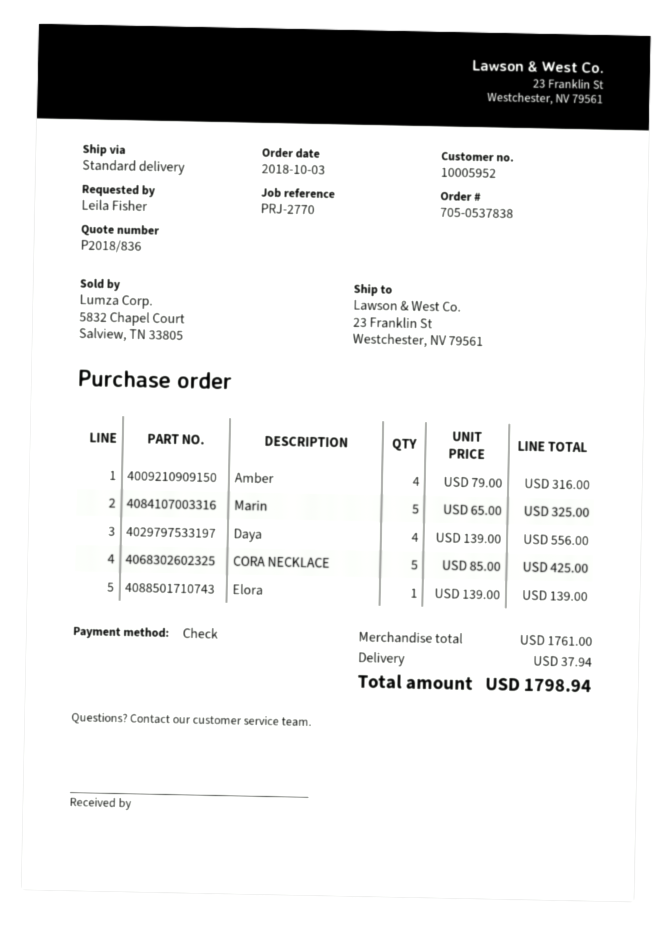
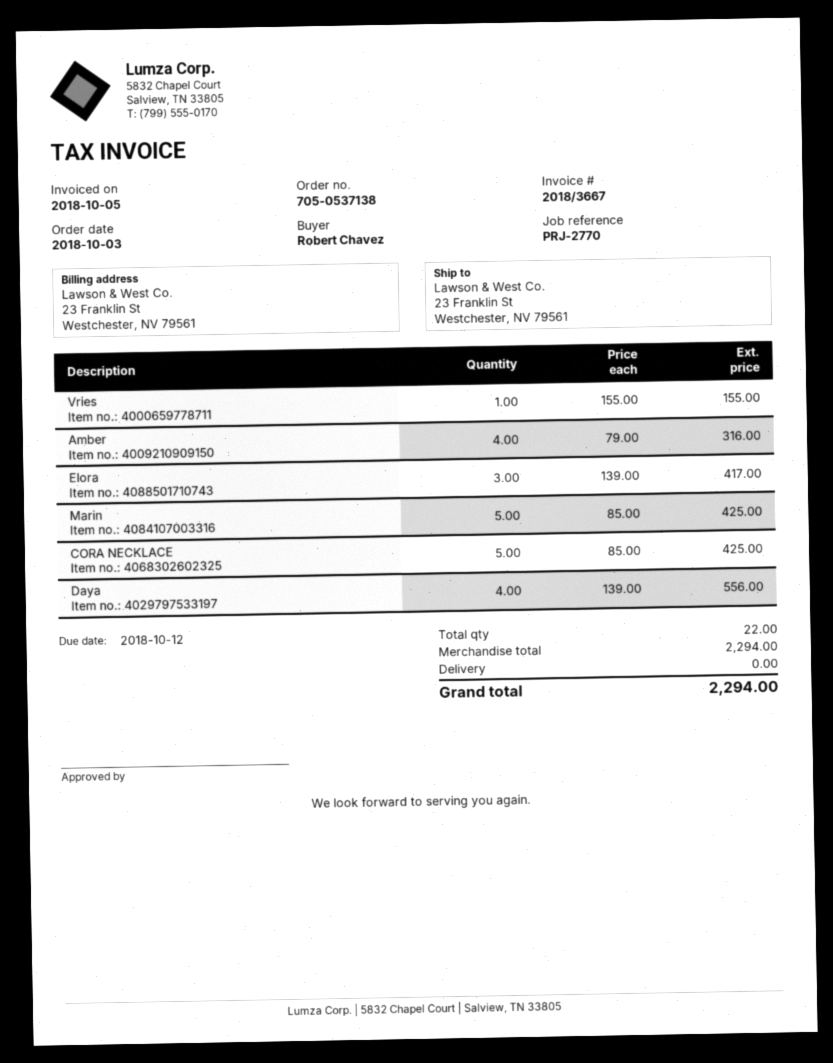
order number: 705-0537838 -> 705-0537138
ordered by: Leila Fisher -> Robert Chavez
Marin: 5 x 65.00 = 325.00 -> 5 x 85.00 = 425.00
Elora: 1 x 139.00 = 139.00 -> 3 x 139.00 = 417.00
Vries: none -> 1 x 155.00 = 155.00
subtotal: 1761.00 -> 2294.00
shipping: 37.94 -> 0.00
total: 1798.94 -> 2294.00

